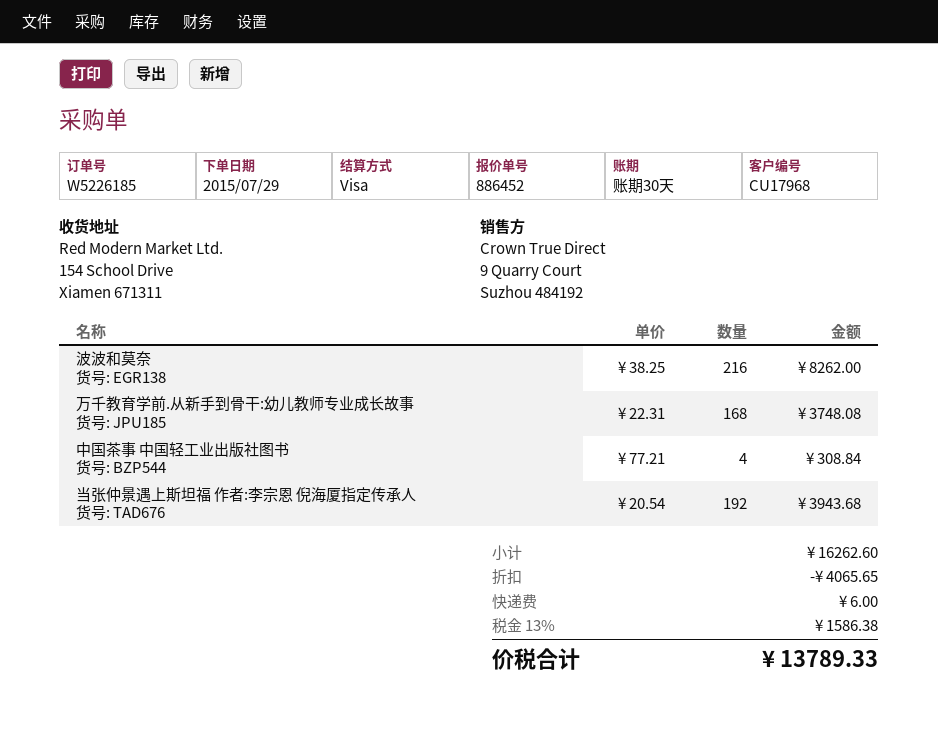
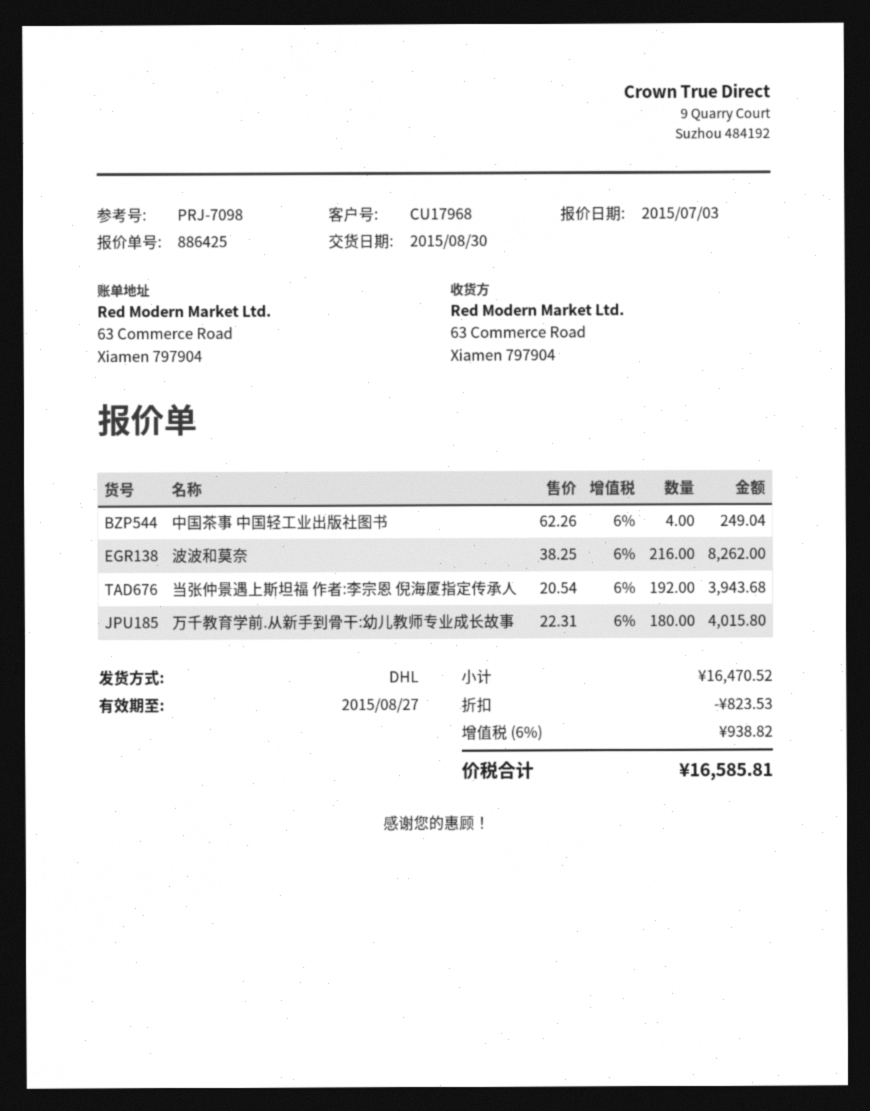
quote number: 886452 -> 886425
ship to: 154 School Drive, Xiamen 671311 -> 63 Commerce Road, Xiamen 797904
万千教育学前.从新手到骨干:幼儿教师专业成长故事: 168 x 22.31 = 3748.08 -> 180 x 22.31 = 4015.80
中国茶事 中国轻工业出版社图书: 4 x 77.21 = 308.84 -> 4 x 62.26 = 249.04
subtotal: 16262.60 -> 16470.52
discount: 4065.65 -> 823.53
shipping: 6.00 -> none
tax: 13% = 1586.38 -> 6% = 938.82
total: 13789.33 -> 16585.81

